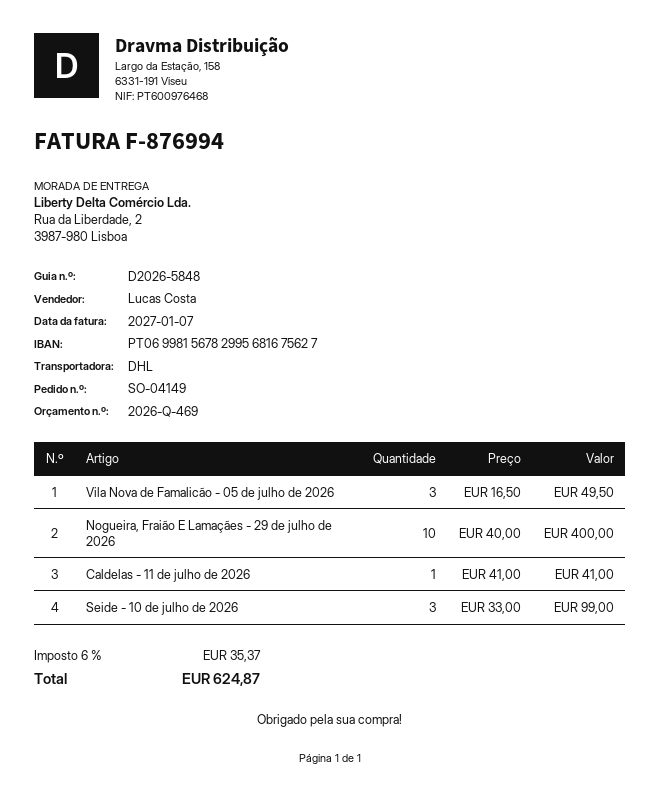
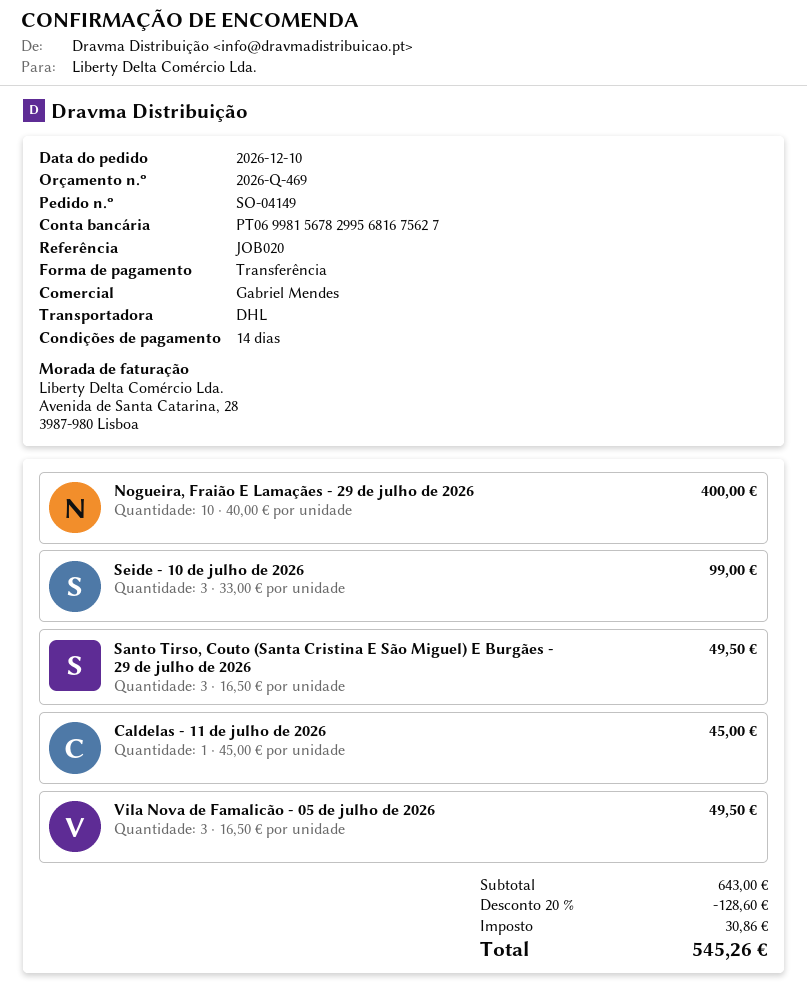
sales rep: Lucas Costa -> Gabriel Mendes
Caldelas - 11 de julho de 2026: 1 x 41.00 = 41.00 -> 1 x 45.00 = 45.00
Santo Tirso, Couto (Santa Cristina E São Miguel) E Burgães - 29 de julho de 2026: none -> 3 x 16.50 = 49.50
discount: none -> 20% = 128.60
tax: 35.37 -> 30.86
total: 624.87 -> 545.26

